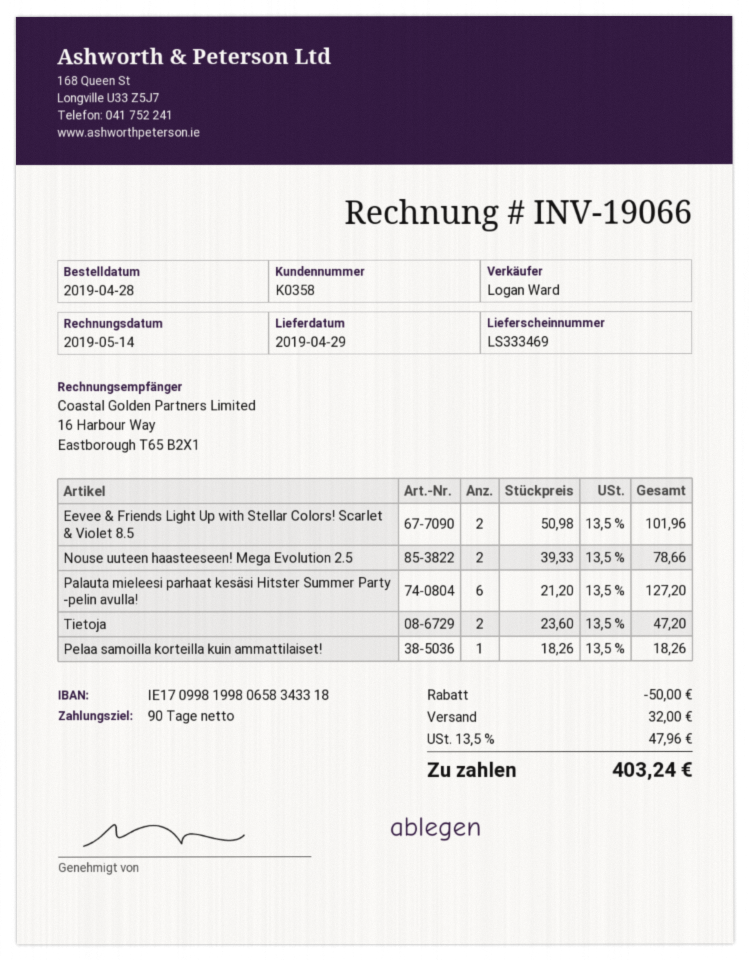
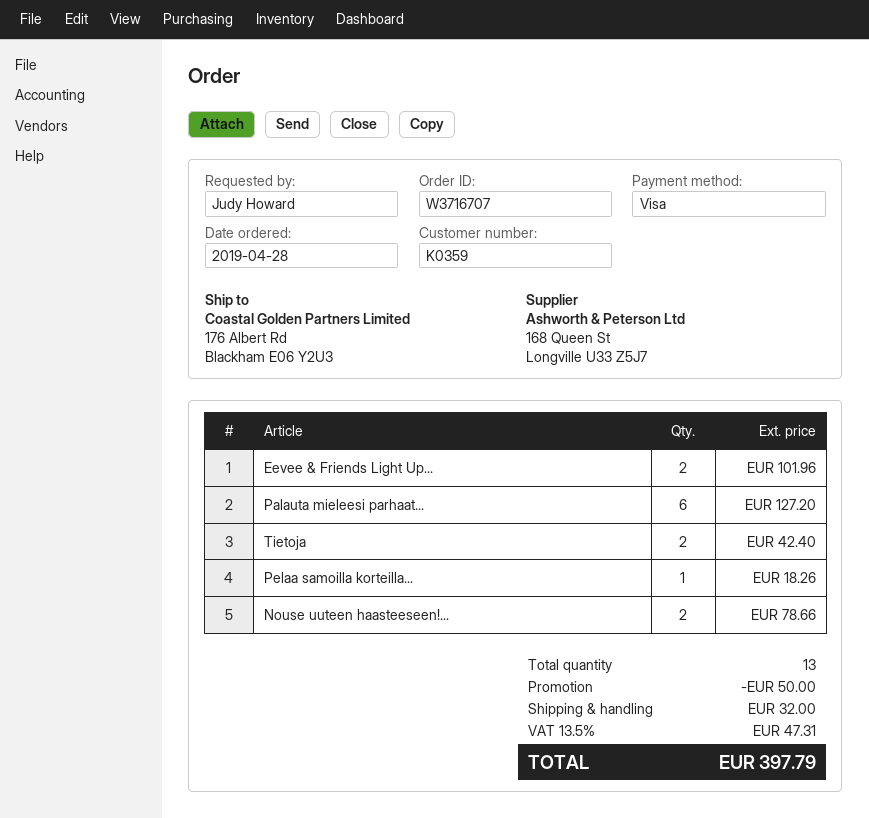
customer number: K0358 -> K0359
Tietoja: 2 for 47.20 -> 2 for 42.40
tax: 13.5% = 47.96 -> 13.5% = 47.31
total: 403.24 -> 397.79

